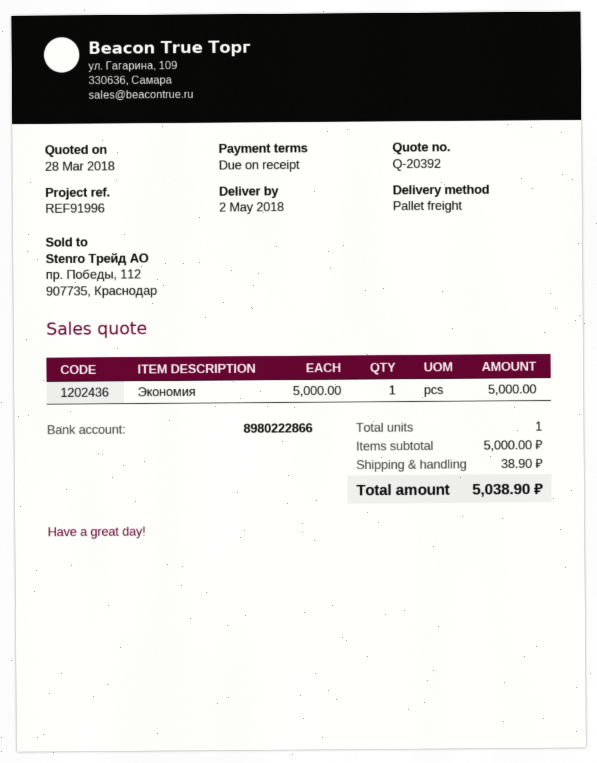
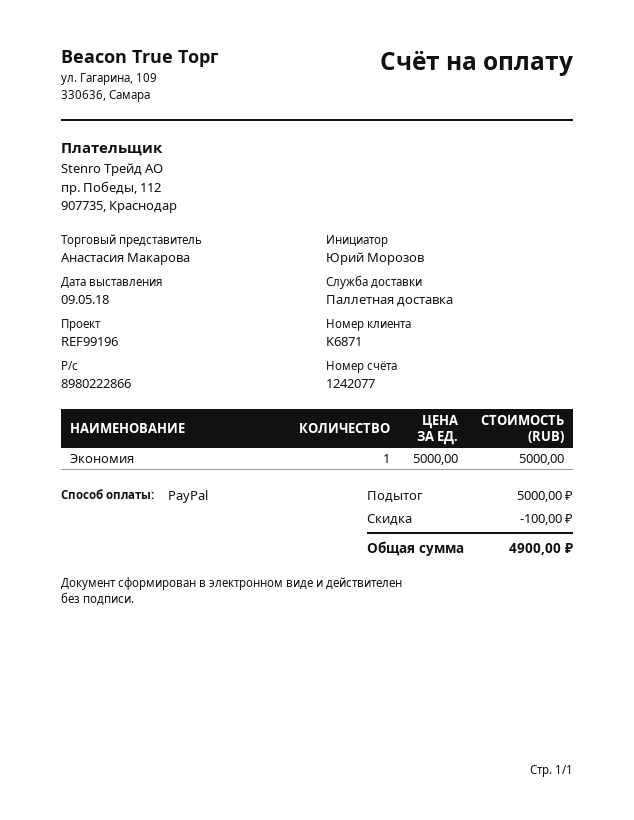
reference: REF91996 -> REF99196
discount: none -> 100.00
shipping: 38.90 -> none
total: 5038.90 -> 4900.00

